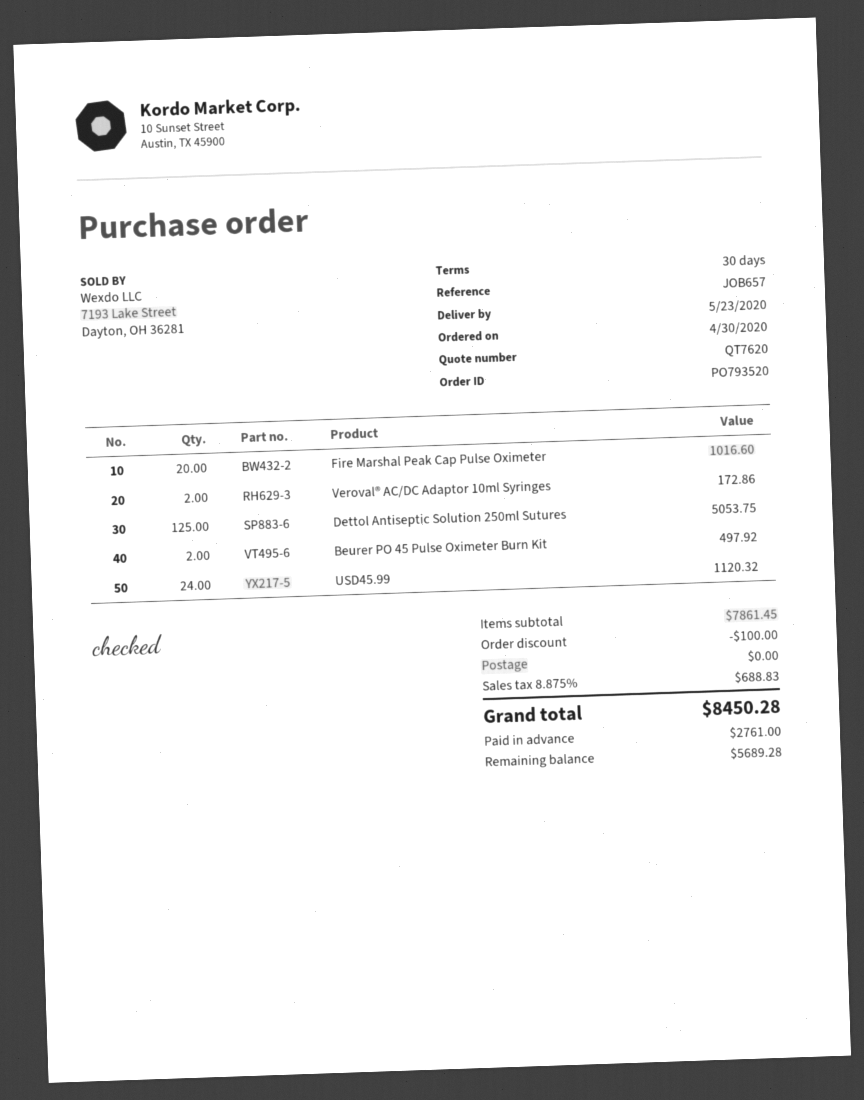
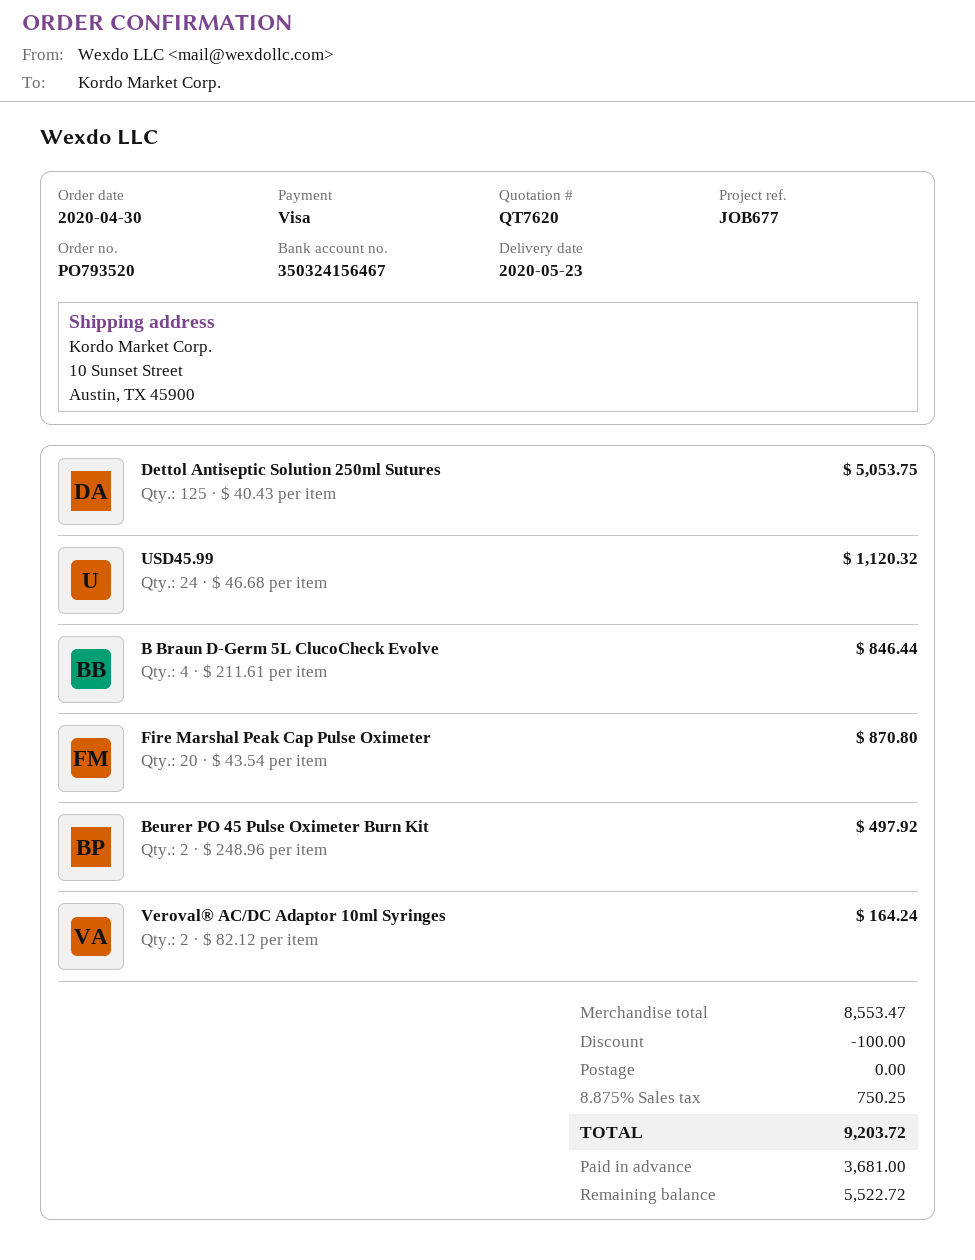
reference: JOB657 -> JOB677
Fire Marshal Peak Cap Pulse Oximeter: 20 for 1016.60 -> 20 for 870.80
Veroval® AC/DC Adaptor 10ml Syringes: 2 for 172.86 -> 2 for 164.24
B Braun D-Germ 5L ClucoCheck Evolve: none -> 4 for 846.44
subtotal: 7861.45 -> 8553.47
tax: 8.875% = 688.83 -> 8.875% = 750.25
total: 8450.28 -> 9203.72
deposit: 2761.00 -> 3681.00
balance: 5689.28 -> 5522.72

